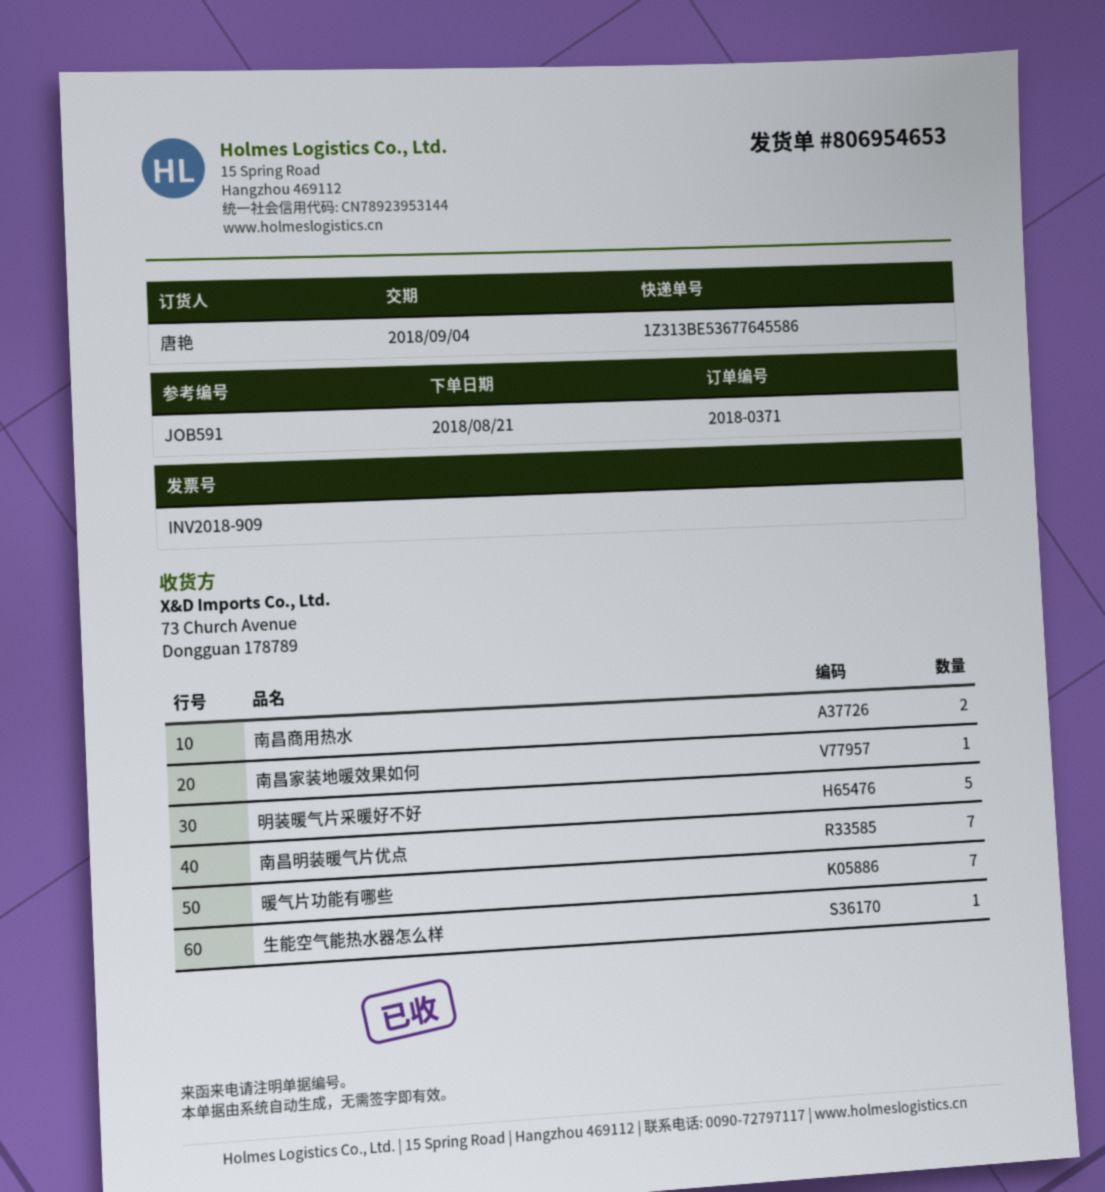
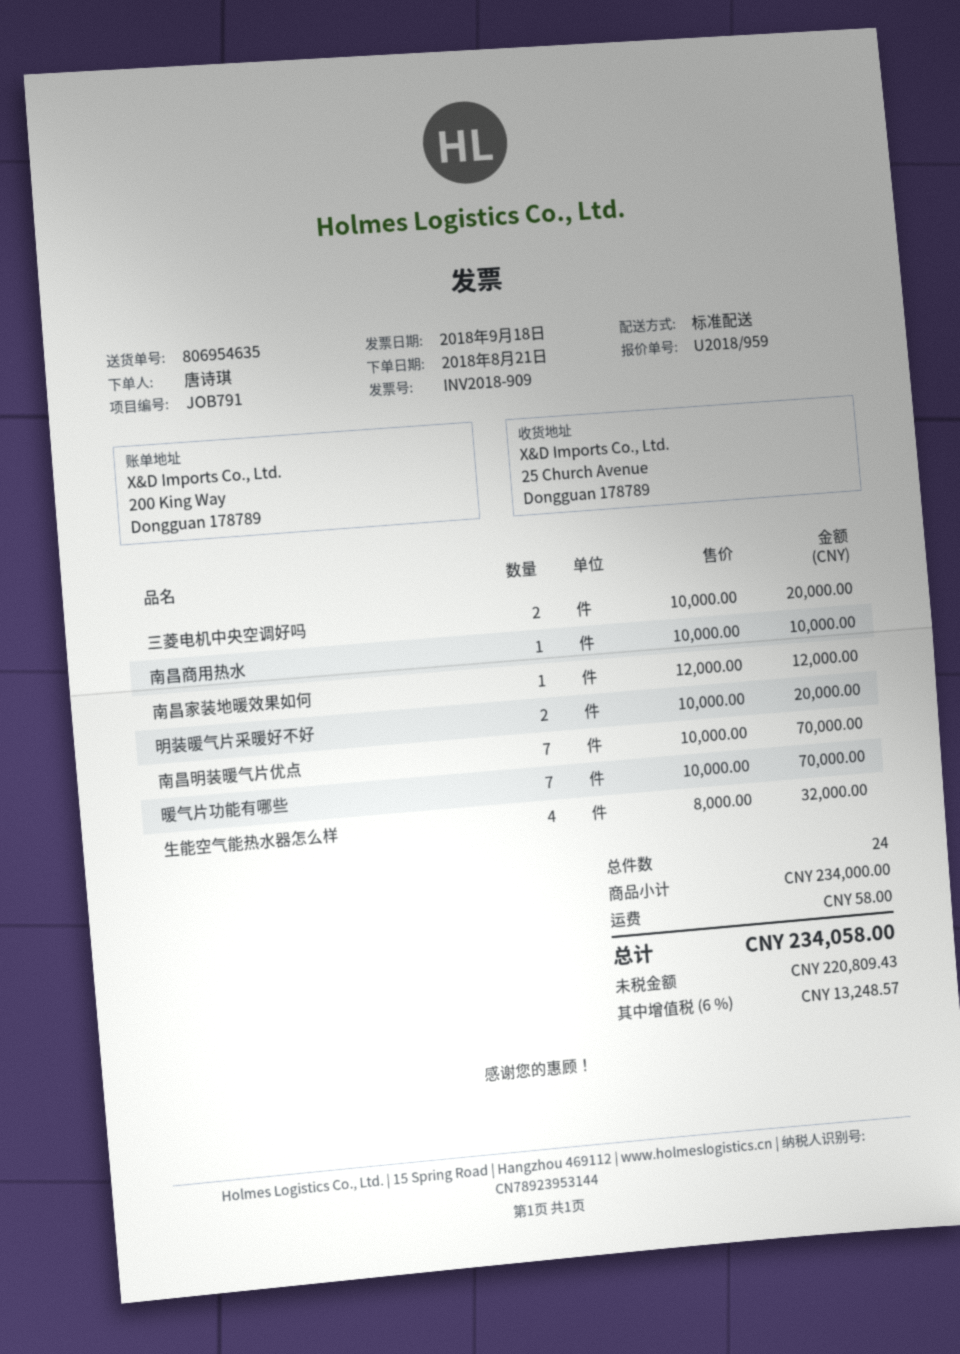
delivery note number: 806954653 -> 806954635
reference: JOB591 -> JOB791
ordered by: 唐艳 -> 唐诗琪
ship to: 73 Church Avenue, Dongguan 178789 -> 25 Church Avenue, Dongguan 178789
南昌商用热水: 2 -> 1
明装暖气片采暖好不好: 5 -> 2
生能空气能热水器怎么样: 1 -> 4
三菱电机中央空调好吗: none -> 2

